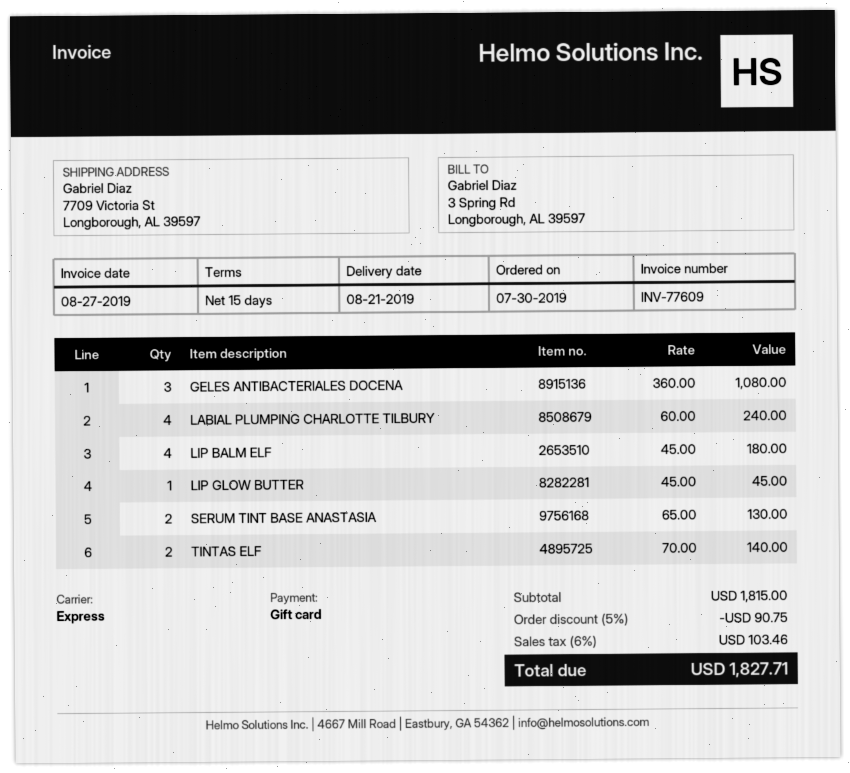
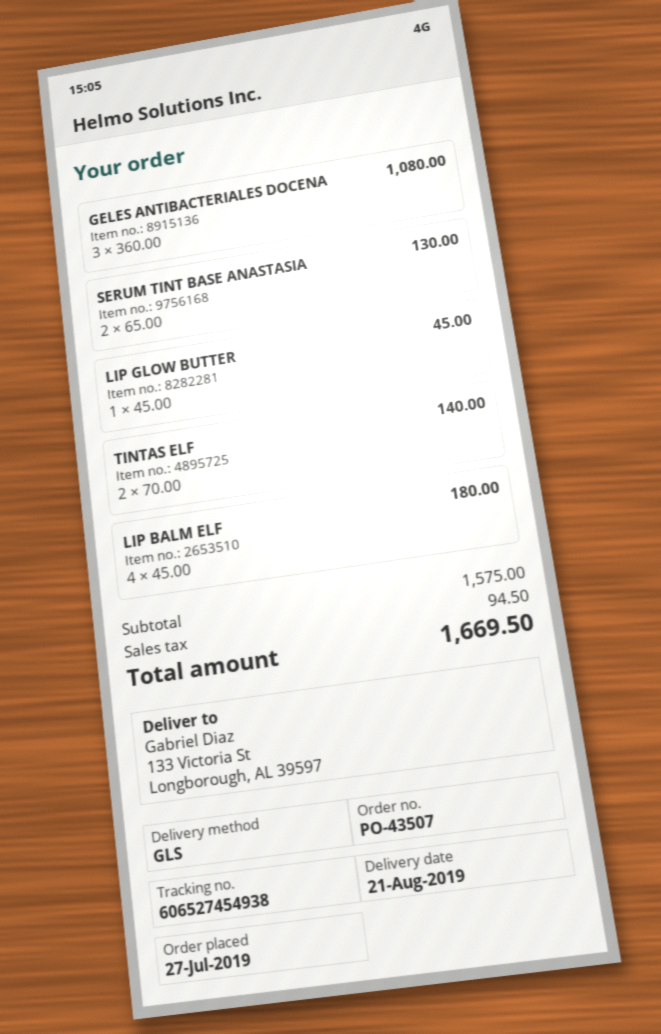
order date: 2019-07-30 -> 2019-07-27
shipping method: express -> GLS
ship to: 7709 Victoria St, Longborough, AL 39597 -> 133 Victoria St, Longborough, AL 39597
LABIAL PLUMPING CHARLOTTE TILBURY: 4 x 60.00 = 240.00 -> none
subtotal: 1815.00 -> 1575.00
discount: 5% = 90.75 -> none
tax: 103.46 -> 94.50
total: 1827.71 -> 1669.50

